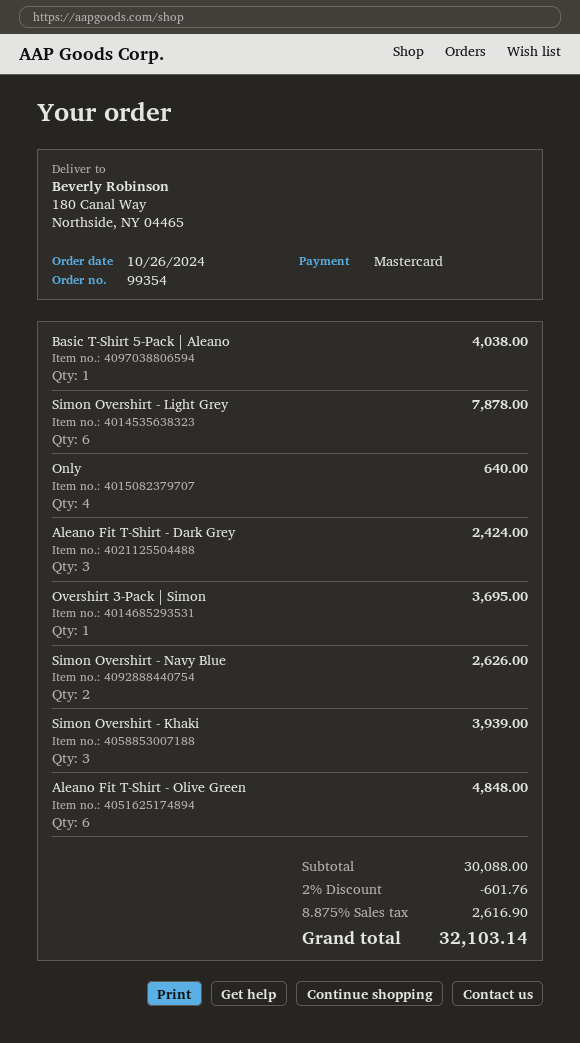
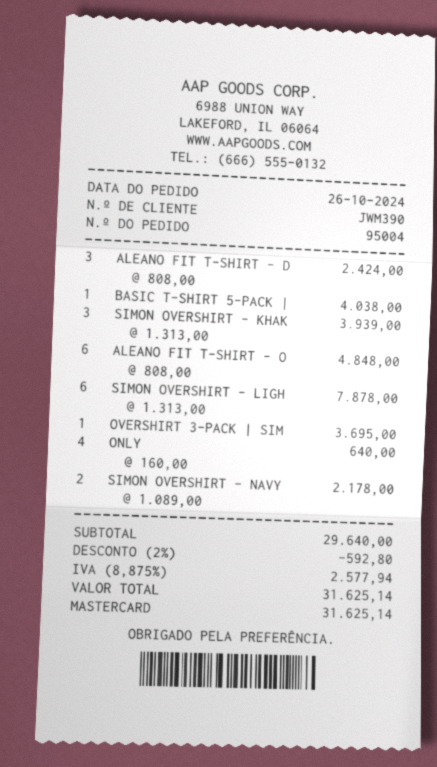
order number: 99354 -> 95004
Simon Overshirt - Navy Blue: 2 for 2626.00 -> 2 for 2178.00
subtotal: 30088.00 -> 29640.00
discount: 2% = 601.76 -> 2% = 592.80
tax: 8.875% = 2616.90 -> 8.875% = 2577.94
total: 32103.14 -> 31625.14

